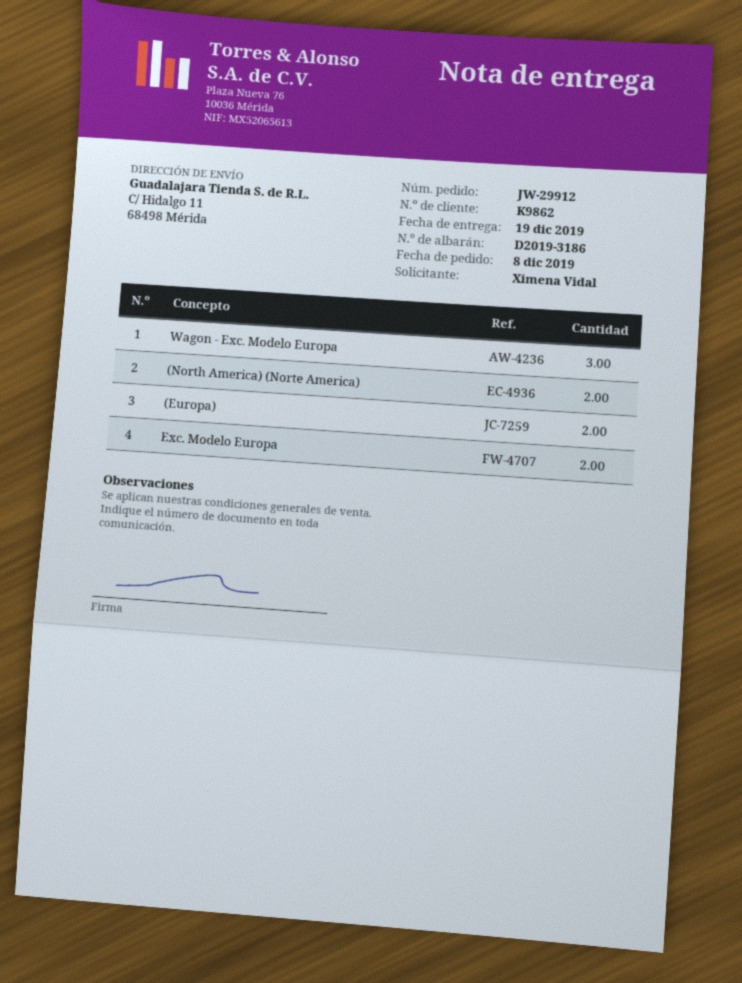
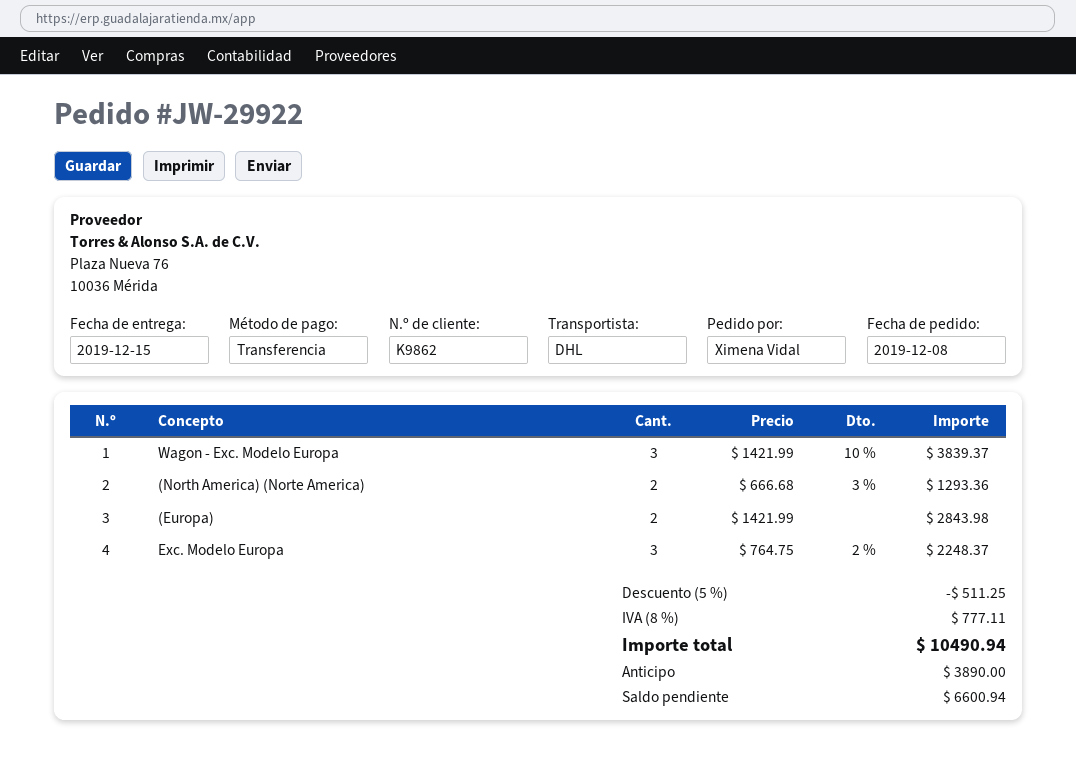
order number: JW-29912 -> JW-29922
delivery date: 2019-12-19 -> 2019-12-15
Exc. Modelo Europa: 2 -> 3

